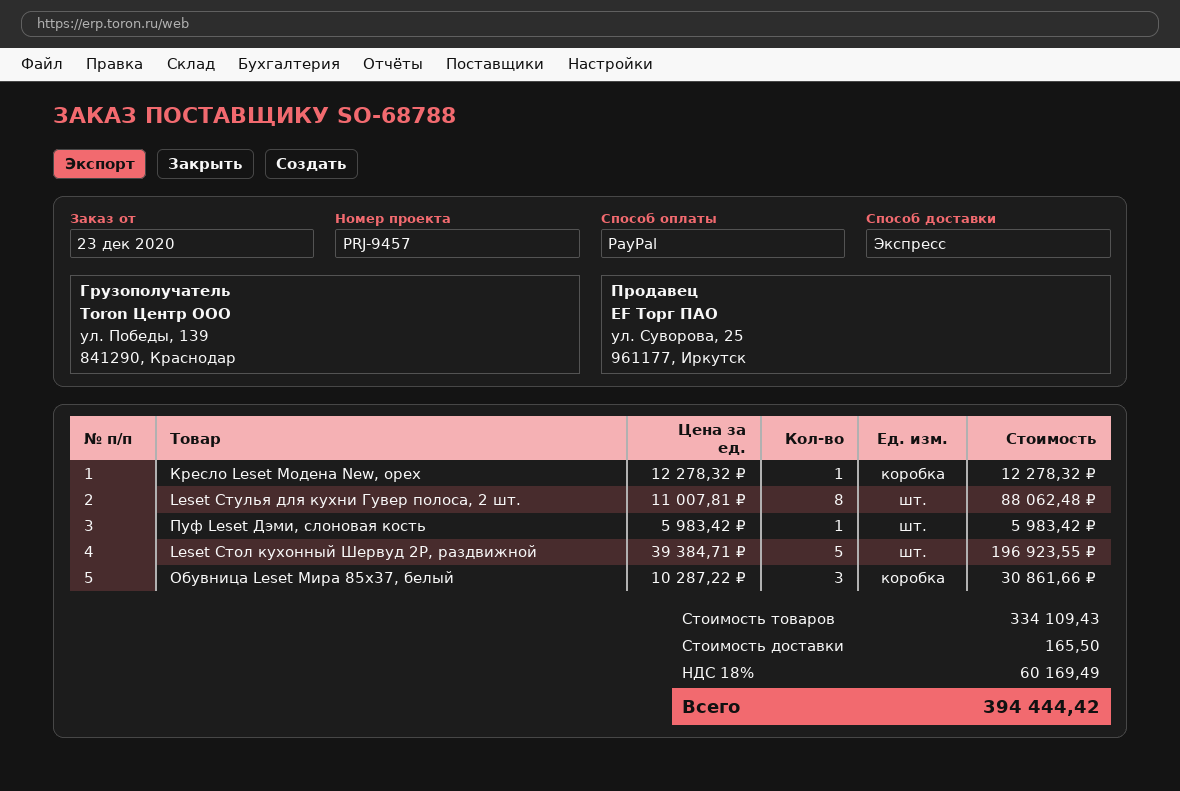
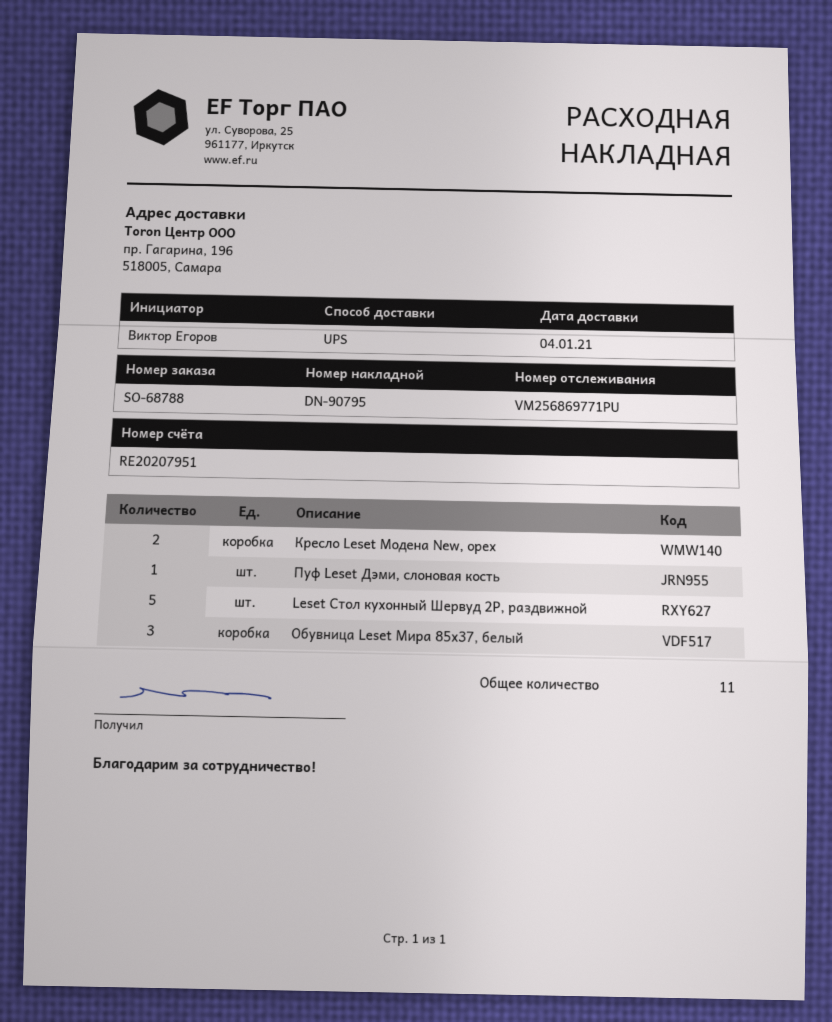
shipping method: express -> UPS
ship to: ул. Победы, 139, 841290, Краснодар -> пр. Гагарина, 196, 518005, Самара
Кресло Leset Модена New, орех: 1 -> 2
Leset Стулья для кухни Гувер полоса, 2 шт.: 8 -> none

